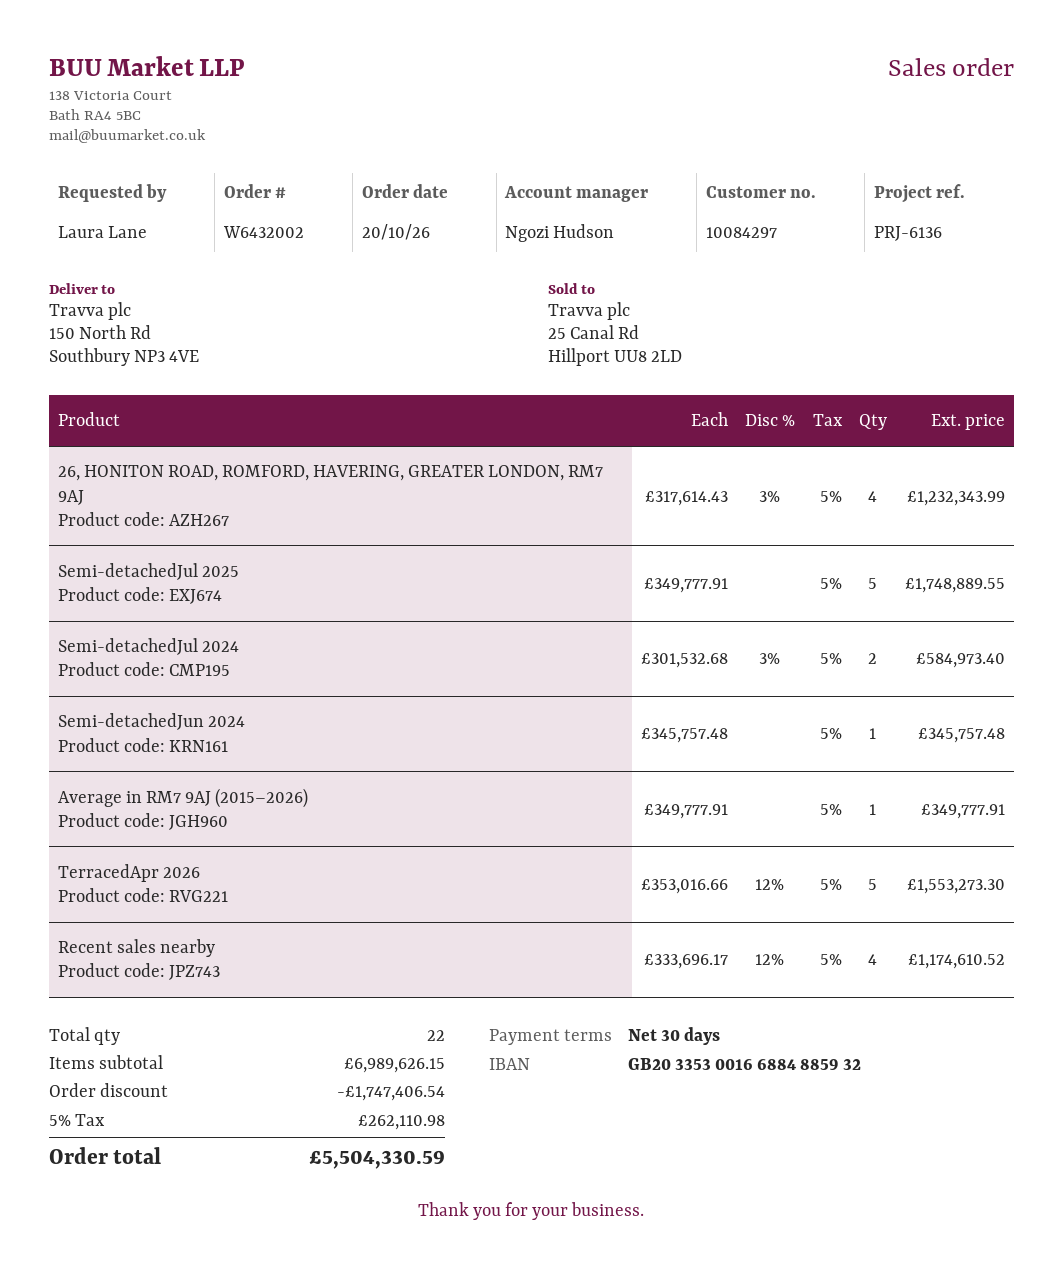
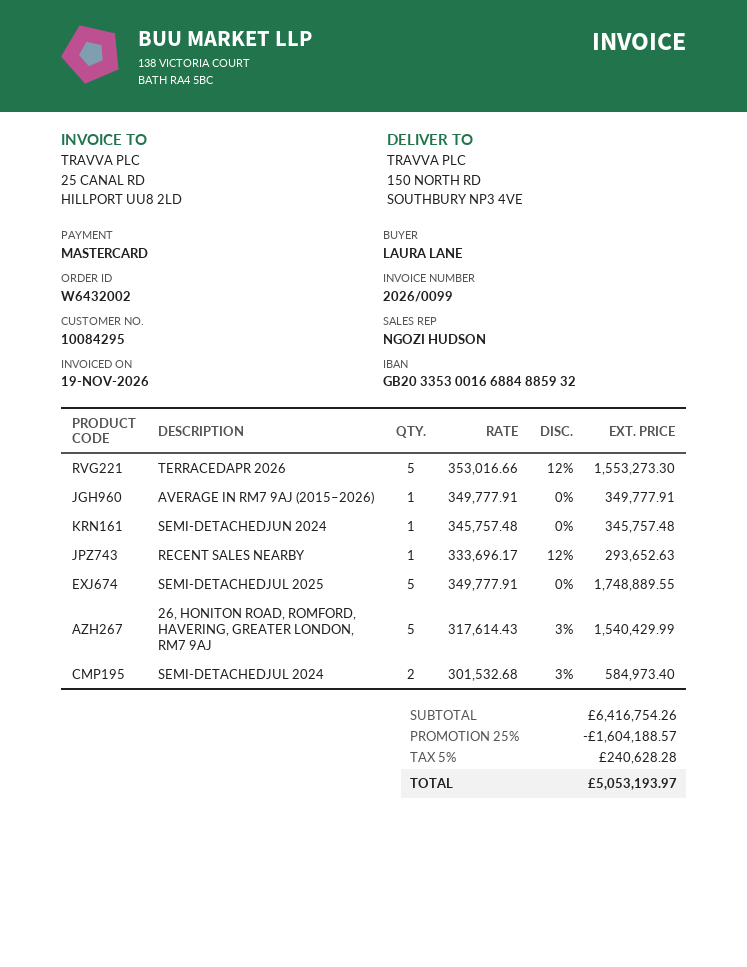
customer number: 10084297 -> 10084295
26, HONITON ROAD, ROMFORD, HAVERING, GREATER LONDON, RM7 9AJ: 4 x 317614.43 - 3% = 1232343.99 -> 5 x 317614.43 - 3% = 1540429.99
Recent sales nearby: 4 x 333696.17 - 12% = 1174610.52 -> 1 x 333696.17 - 12% = 293652.63
subtotal: 6989626.15 -> 6416754.26
discount: 1747406.54 -> 1604188.57
tax: 5% = 262110.98 -> 5% = 240628.28
total: 5504330.59 -> 5053193.97

